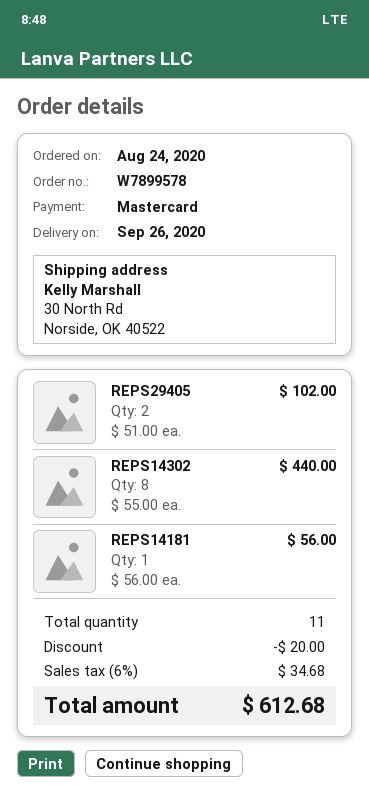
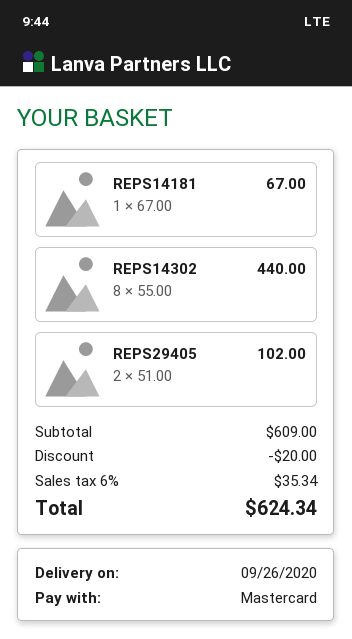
REPS14181: 1 x 56.00 = 56.00 -> 1 x 67.00 = 67.00
tax: 6% = 34.68 -> 6% = 35.34
total: 612.68 -> 624.34

